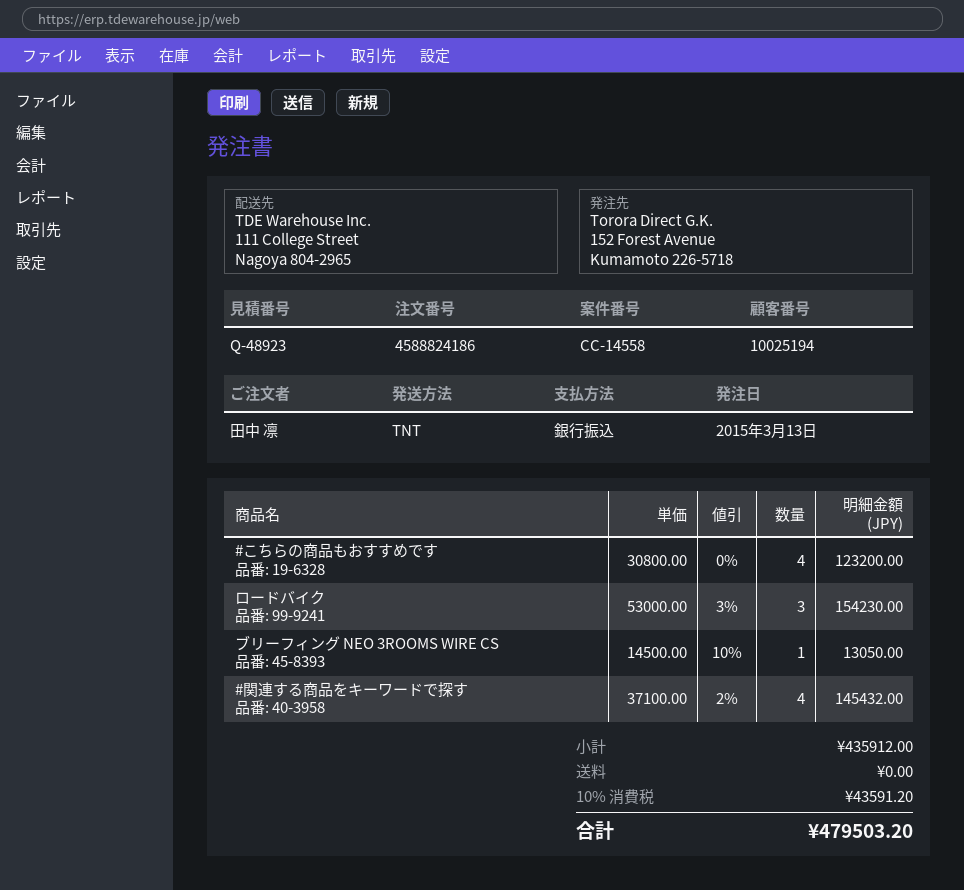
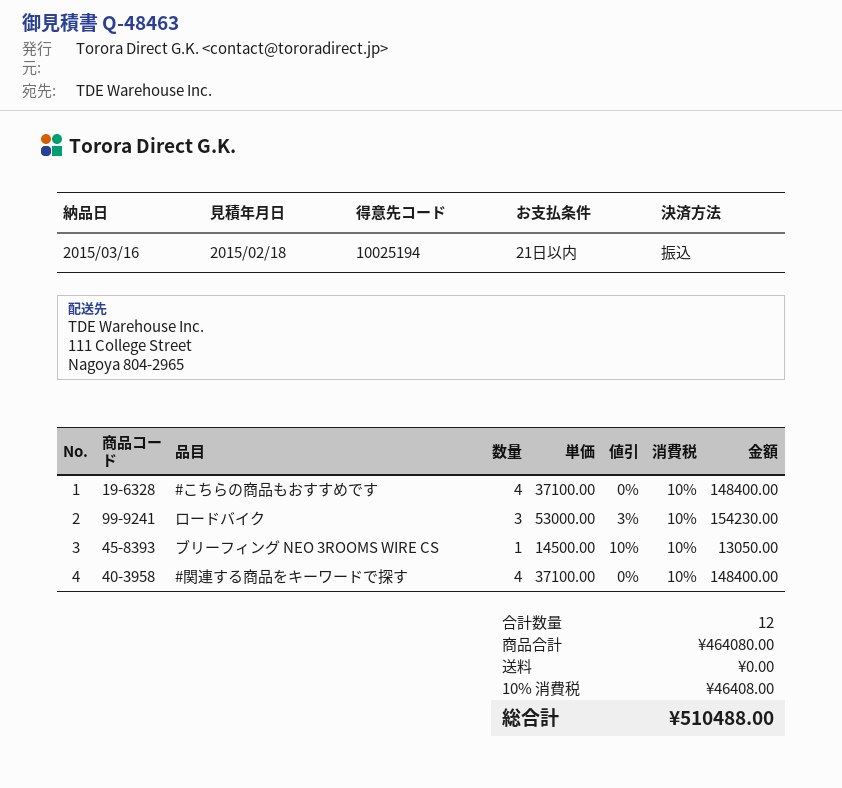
quote number: Q-48923 -> Q-48463
#こちらの商品もおすすめです: 4 x 30800.00 = 123200.00 -> 4 x 37100.00 = 148400.00
#関連する商品をキーワードで探す: 4 x 37100.00 - 2% = 145432.00 -> 4 x 37100.00 = 148400.00
subtotal: 435912.00 -> 464080.00
tax: 10% = 43591.20 -> 10% = 46408.00
total: 479503.20 -> 510488.00

